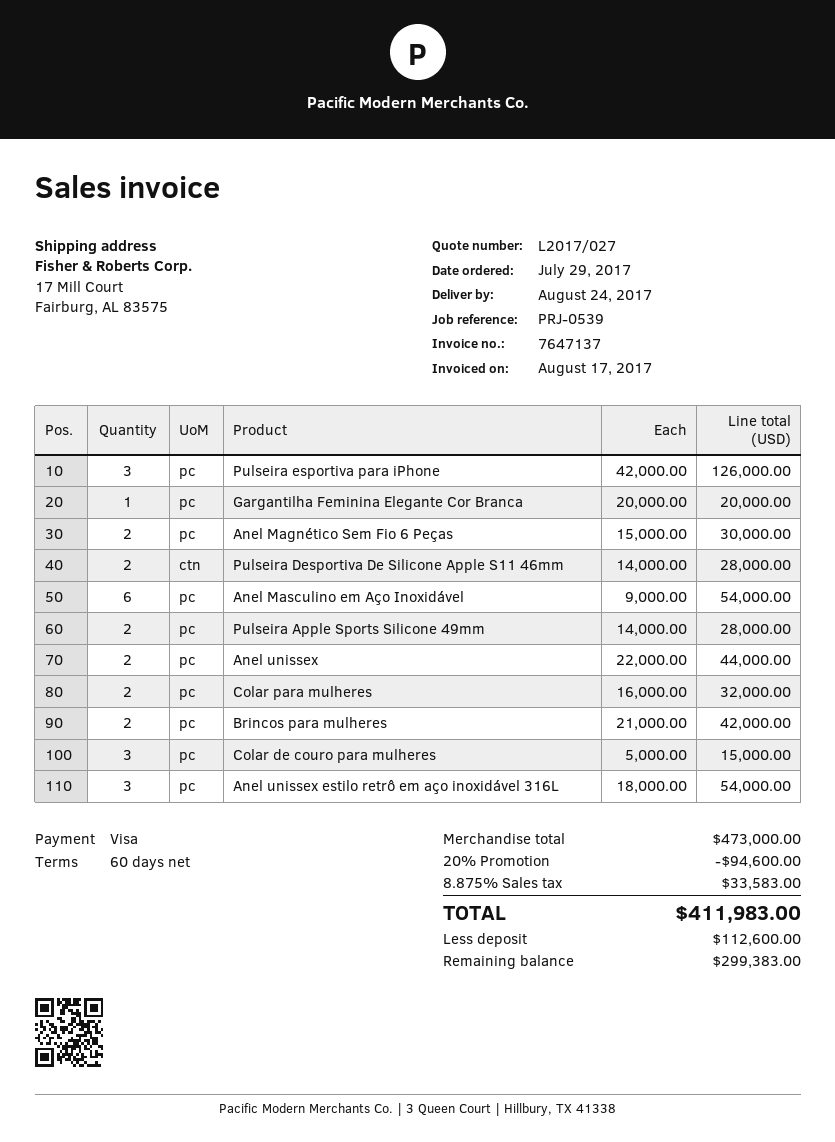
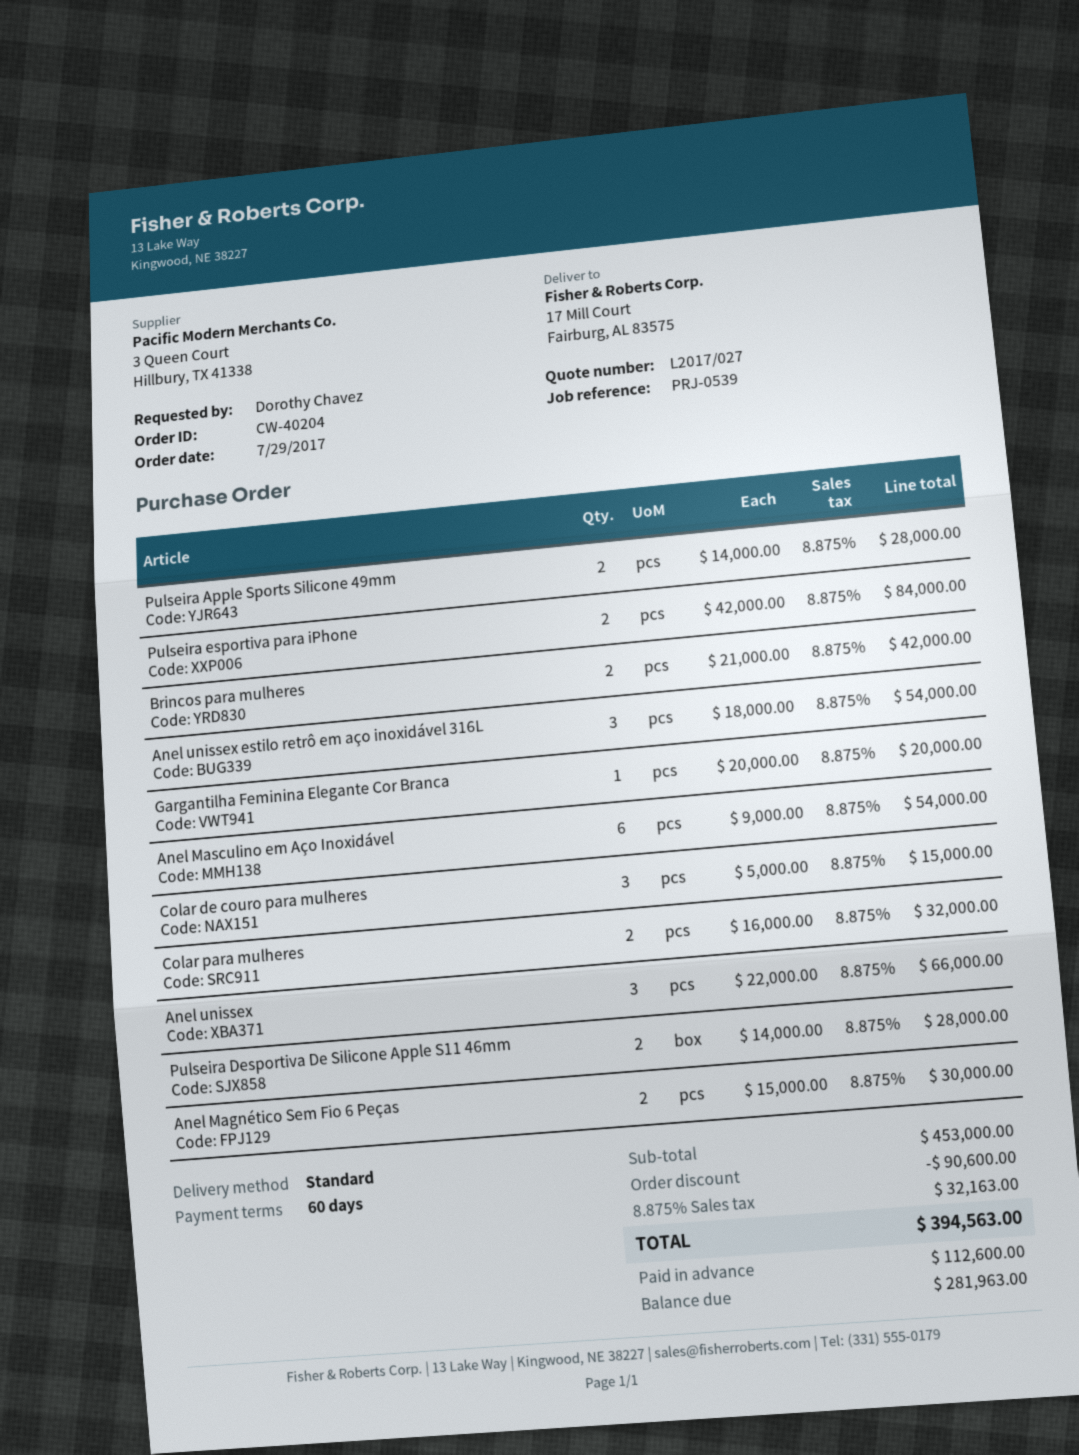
Pulseira esportiva para iPhone: 3 x 42000.00 = 126000.00 -> 2 x 42000.00 = 84000.00
Anel unissex: 2 x 22000.00 = 44000.00 -> 3 x 22000.00 = 66000.00
subtotal: 473000.00 -> 453000.00
discount: 94600.00 -> 90600.00
tax: 8.875% = 33583.00 -> 8.875% = 32163.00
total: 411983.00 -> 394563.00
balance: 299383.00 -> 281963.00

